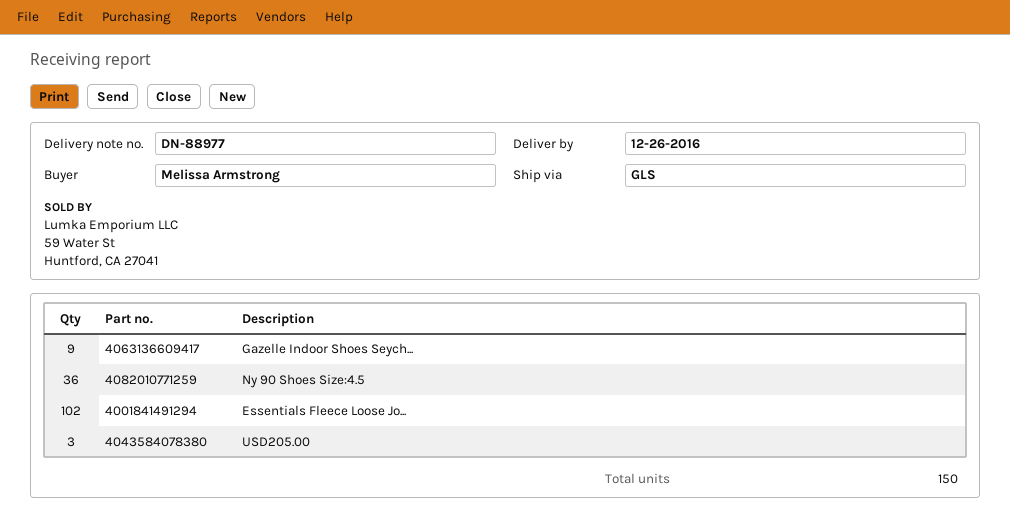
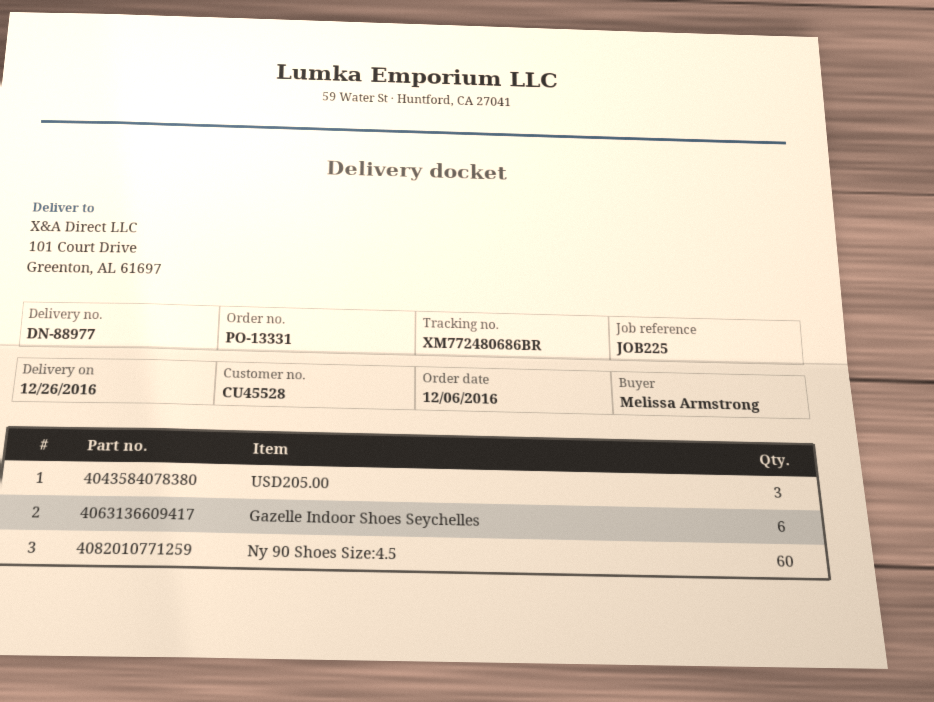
Gazelle Indoor Shoes Seych...: 9 -> 6
Ny 90 Shoes Size:4.5: 36 -> 60
Essentials Fleece Loose Jo...: 102 -> none

